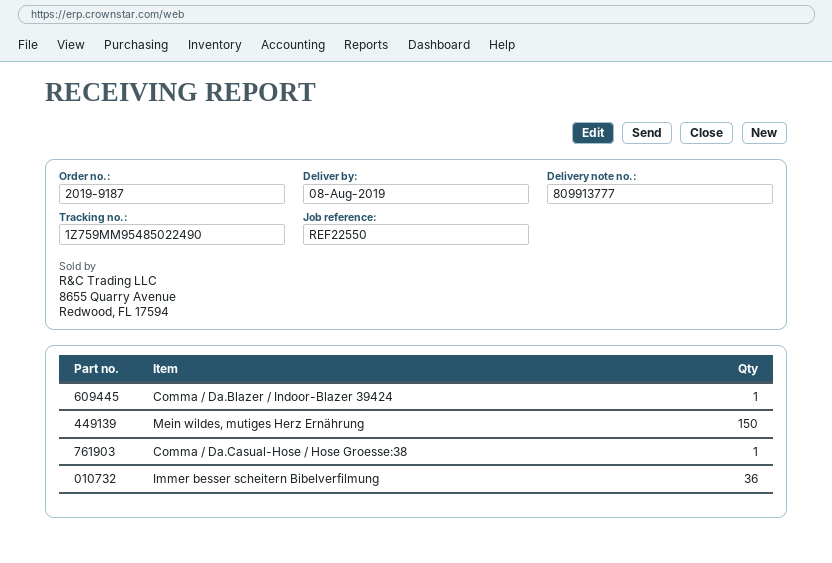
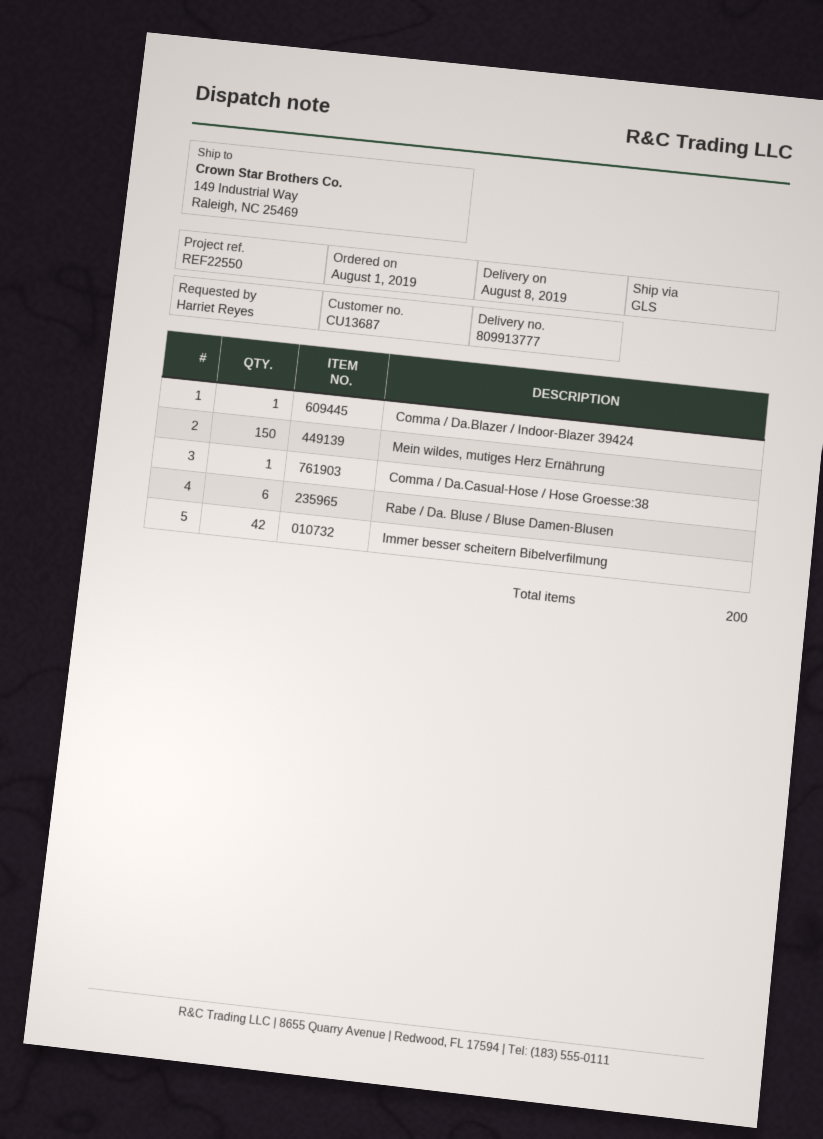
Immer besser scheitern Bibelverfilmung: 36 -> 42
Rabe / Da. Bluse / Bluse Damen-Blusen: none -> 6

